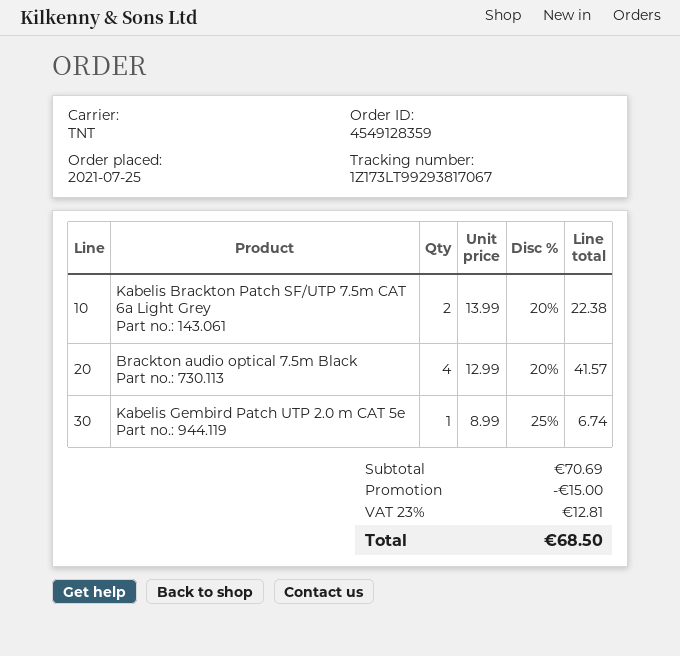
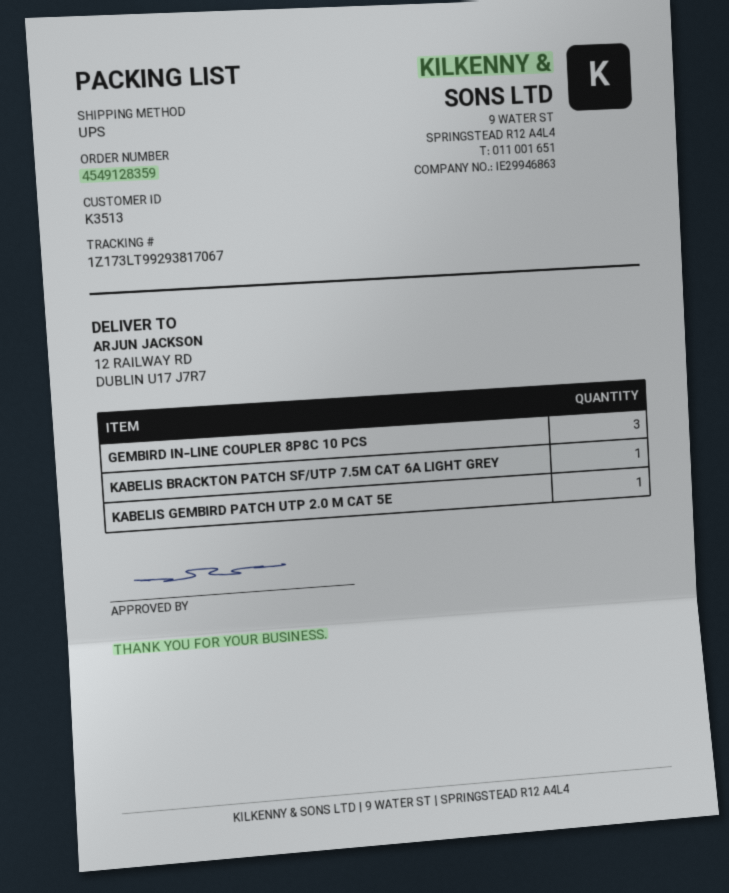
shipping method: TNT -> UPS
Kabelis Brackton Patch SF/UTP 7.5m CAT 6a Light Grey: 2 -> 1
Brackton audio optical 7.5m Black: 4 -> none
GEMBIRD IN-LINE COUPLER 8P8C 10 PCS: none -> 3

